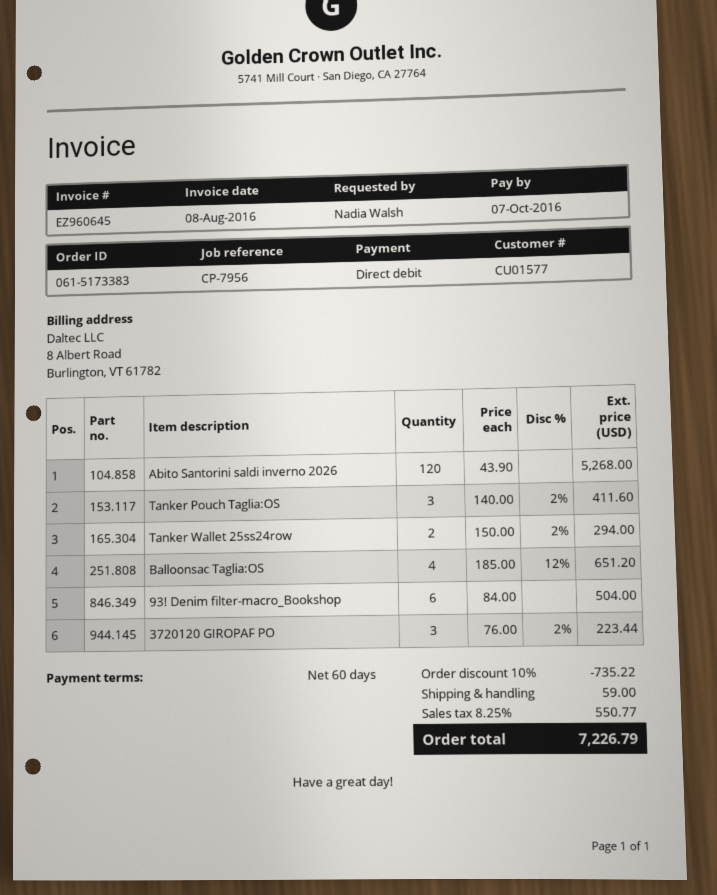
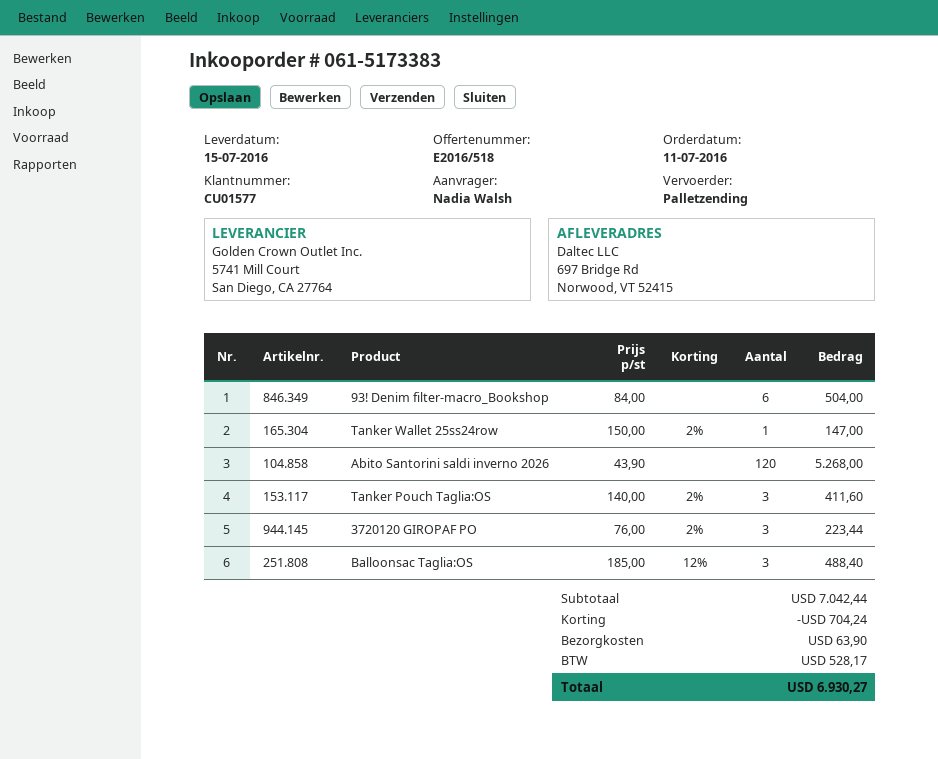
Tanker Wallet 25ss24row: 2 x 150.00 - 2% = 294.00 -> 1 x 150.00 - 2% = 147.00
Balloonsac Taglia:OS: 4 x 185.00 - 12% = 651.20 -> 3 x 185.00 - 12% = 488.40
discount: 735.22 -> 704.24
shipping: 59.00 -> 63.90
tax: 550.77 -> 528.17
total: 7226.79 -> 6930.27

